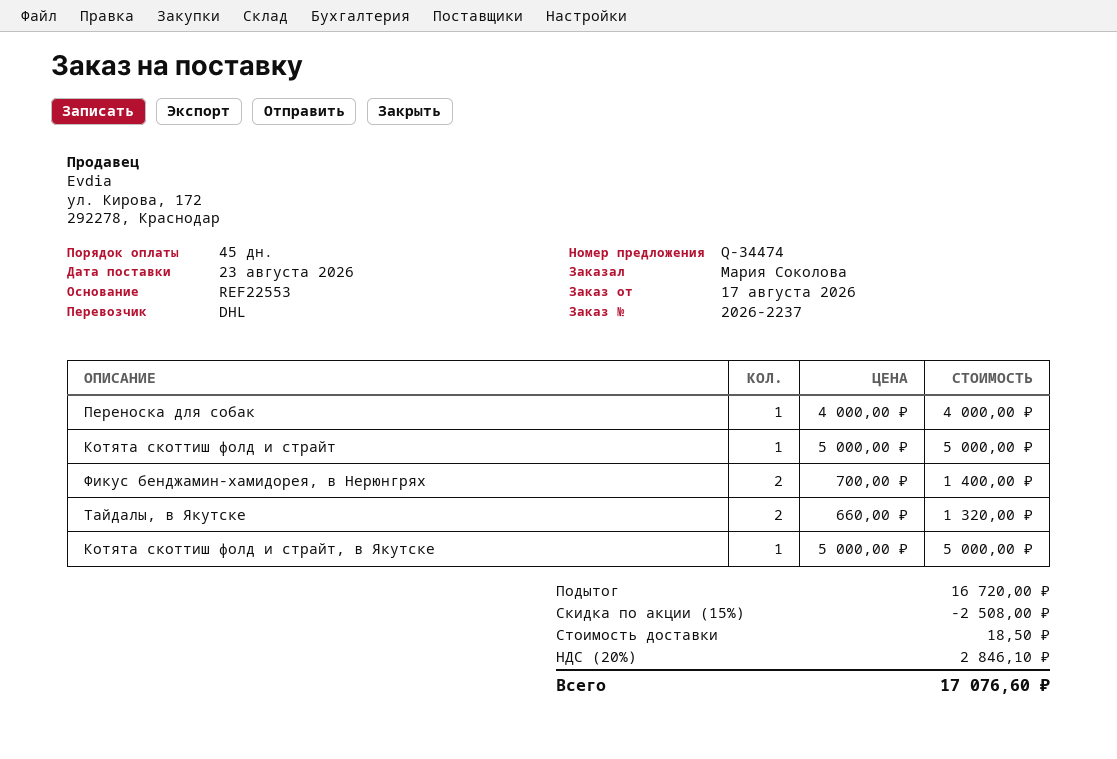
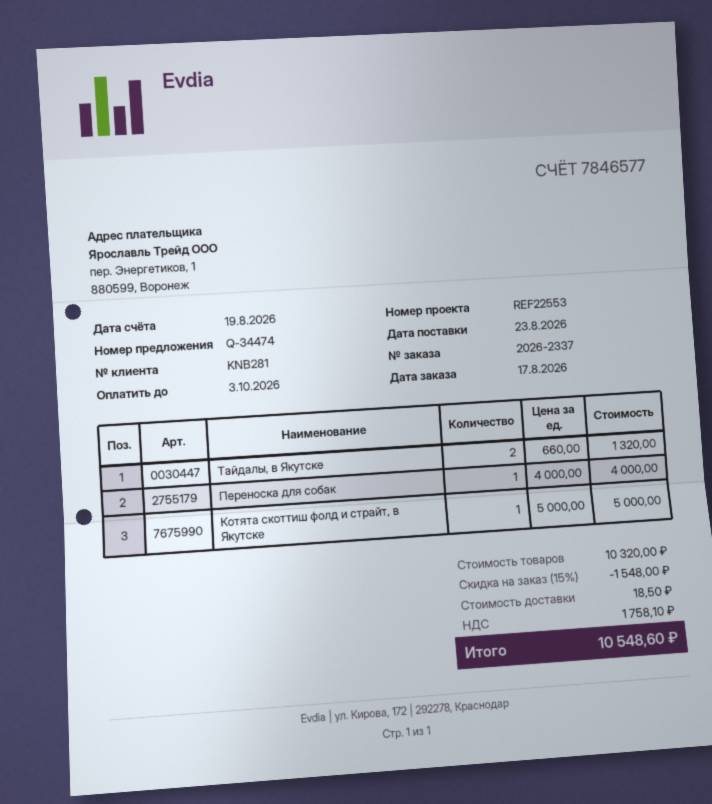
order number: 2026-2237 -> 2026-2337
Котята скоттиш фолд и страйт: 1 x 5000.00 = 5000.00 -> none
Фикус бенджамин-хамидорея, в Нерюнгрях: 2 x 700.00 = 1400.00 -> none
subtotal: 16720.00 -> 10320.00
discount: 15% = 2508.00 -> 15% = 1548.00
tax: 2846.10 -> 1758.10
total: 17076.60 -> 10548.60

